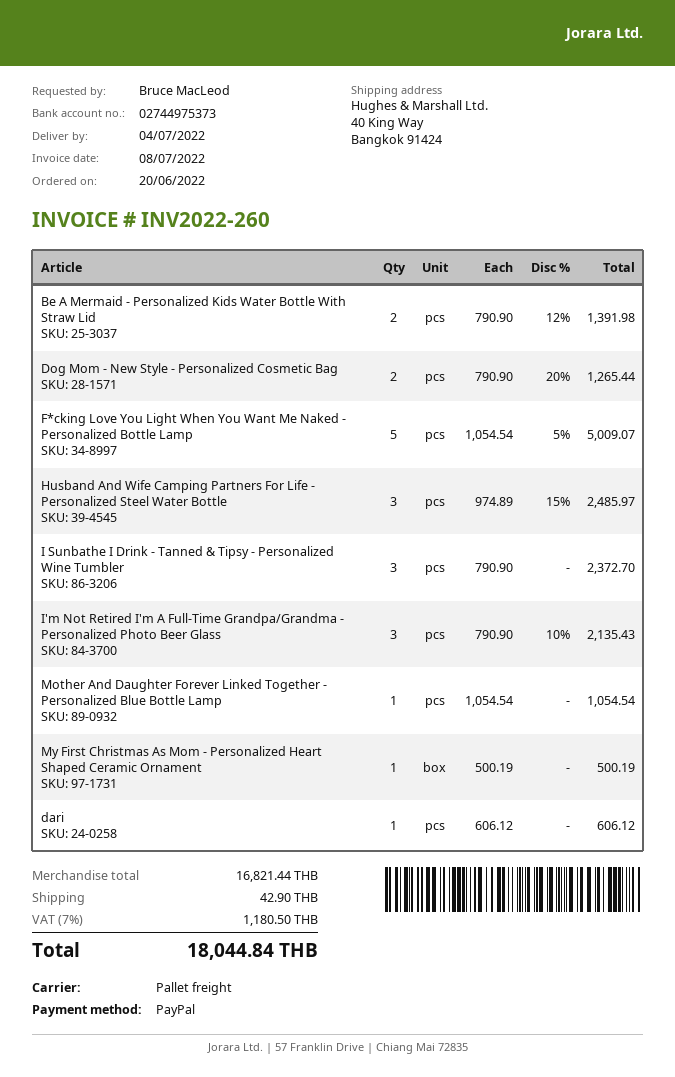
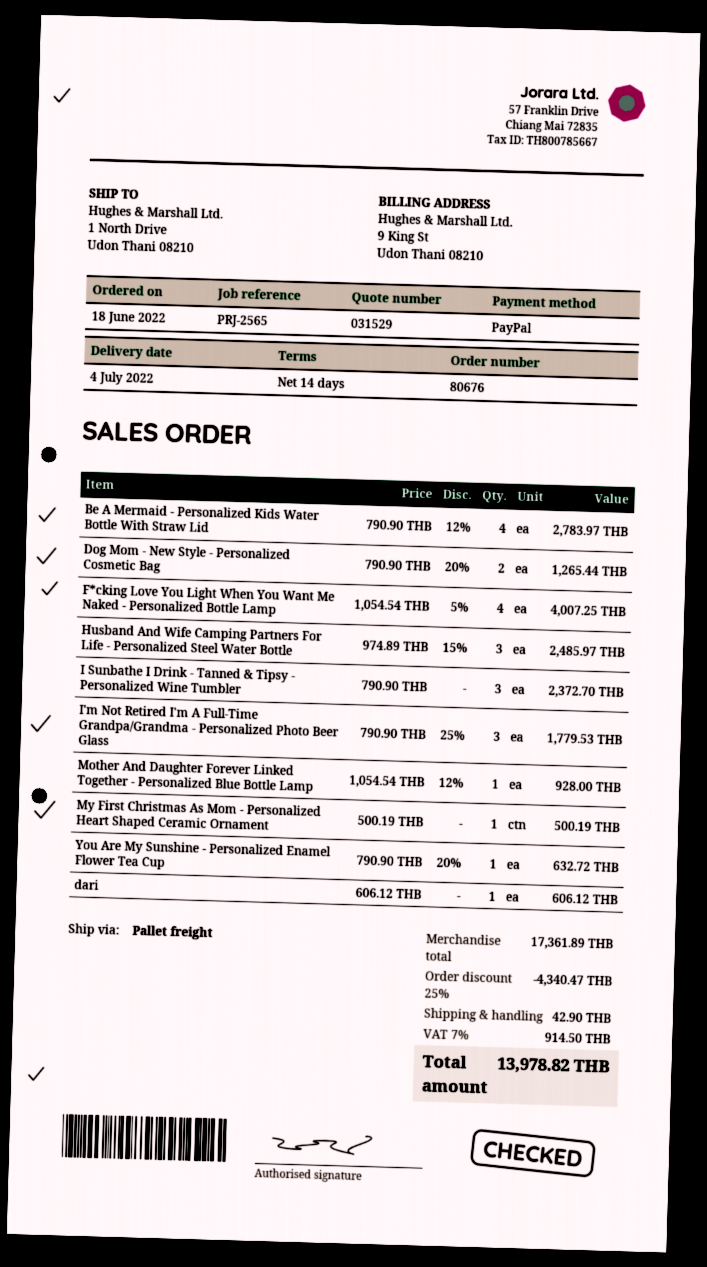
order date: 2022-06-20 -> 2022-06-18
ship to: 40 King Way, Bangkok 91424 -> 1 North Drive, Udon Thani 08210
Be A Mermaid - Personalized Kids Water Bottle With Straw Lid: 2 x 790.90 - 12% = 1391.98 -> 4 x 790.90 - 12% = 2783.97
F*cking Love You Light When You Want Me Naked - Personalized Bottle Lamp: 5 x 1054.54 - 5% = 5009.07 -> 4 x 1054.54 - 5% = 4007.25
I'm Not Retired I'm A Full-Time Grandpa/Grandma - Personalized Photo Beer Glass: 3 x 790.90 - 10% = 2135.43 -> 3 x 790.90 - 25% = 1779.53
Mother And Daughter Forever Linked Together - Personalized Blue Bottle Lamp: 1 x 1054.54 = 1054.54 -> 1 x 1054.54 - 12% = 928.00
You Are My Sunshine - Personalized Enamel Flower Tea Cup: none -> 1 x 790.90 - 20% = 632.72
subtotal: 16821.44 -> 17361.89
discount: none -> 25% = 4340.47
tax: 7% = 1180.50 -> 7% = 914.50
total: 18044.84 -> 13978.82

